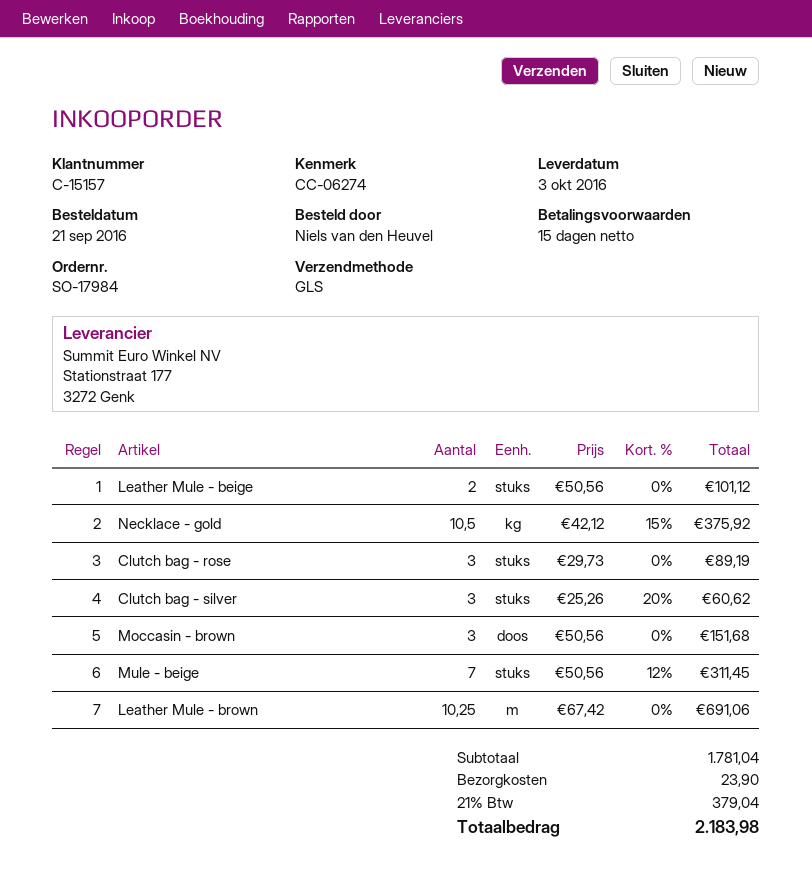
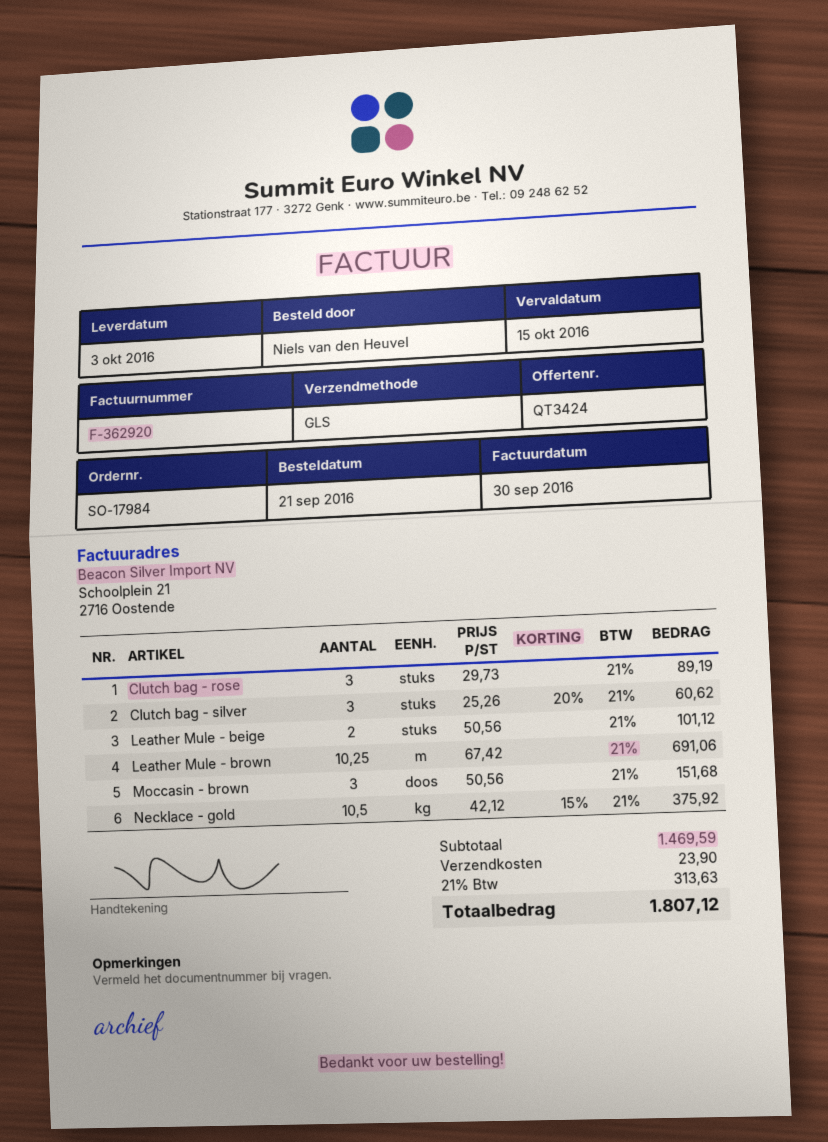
Mule - beige: 7 x 50.56 - 12% = 311.45 -> none
subtotal: 1781.04 -> 1469.59
tax: 21% = 379.04 -> 21% = 313.63
total: 2183.98 -> 1807.12

